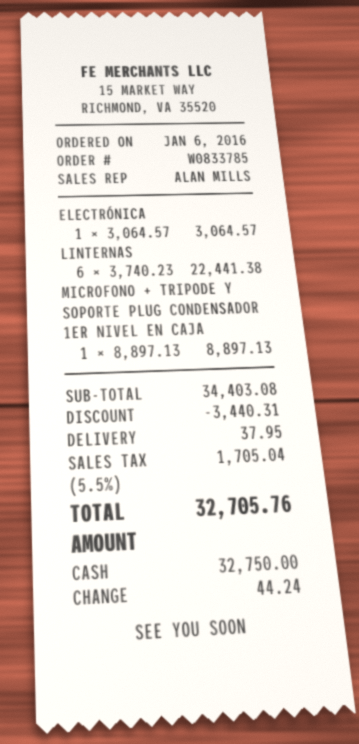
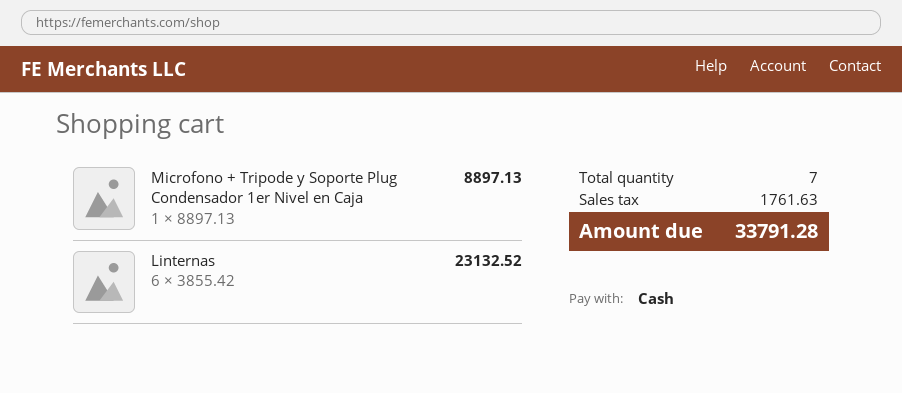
ELECTRÓNICA: 1 x 3064.57 = 3064.57 -> none
LINTERNAS: 6 x 3740.23 = 22441.38 -> 6 x 3855.42 = 23132.52
discount: 3440.31 -> none
shipping: 37.95 -> none
tax: 1705.04 -> 1761.63
total: 32705.76 -> 33791.28

